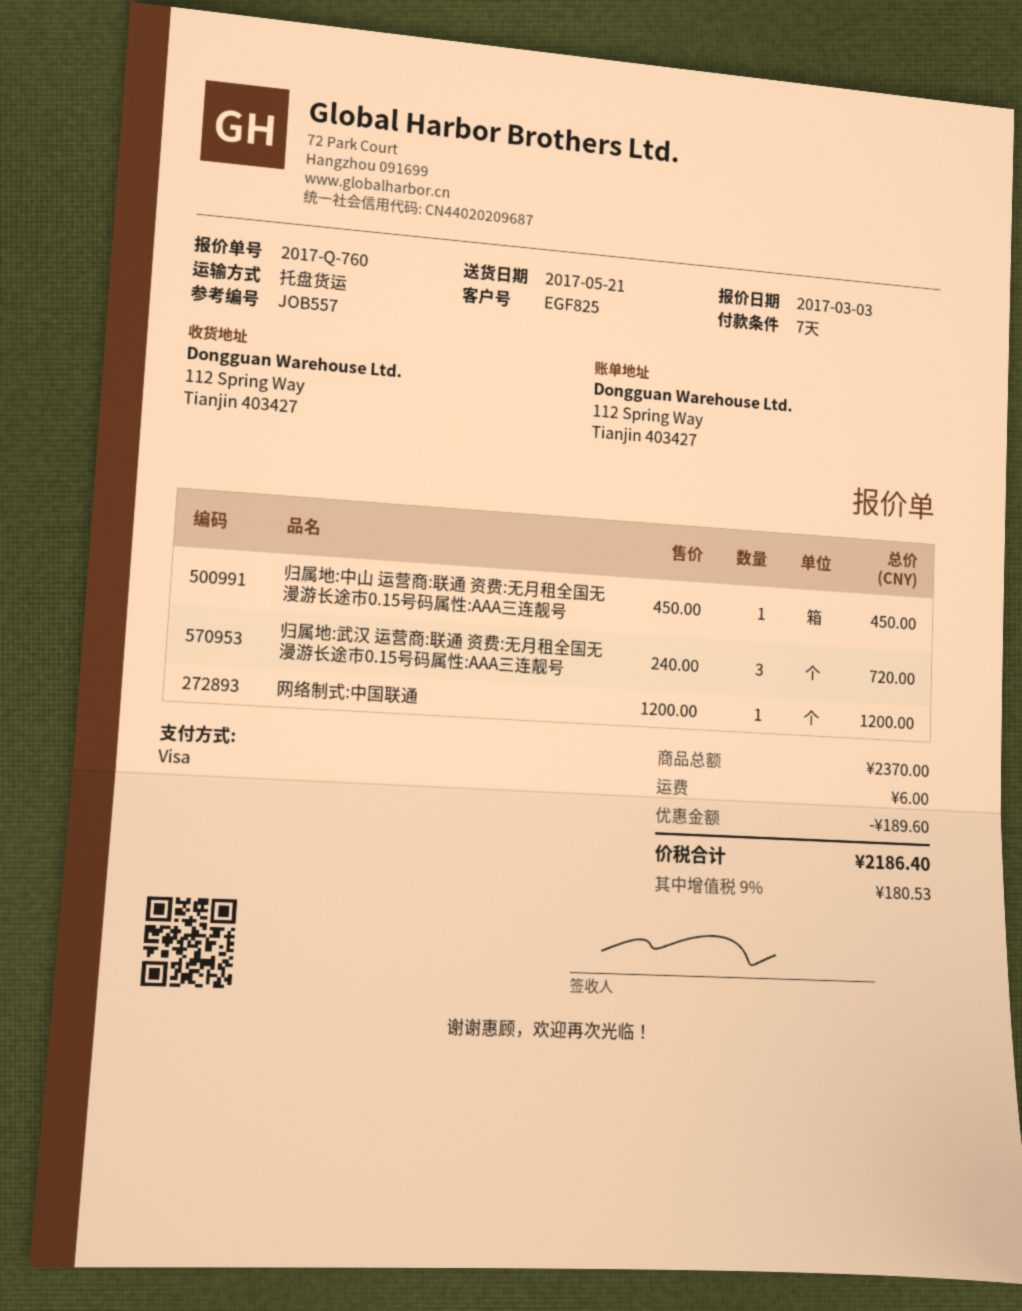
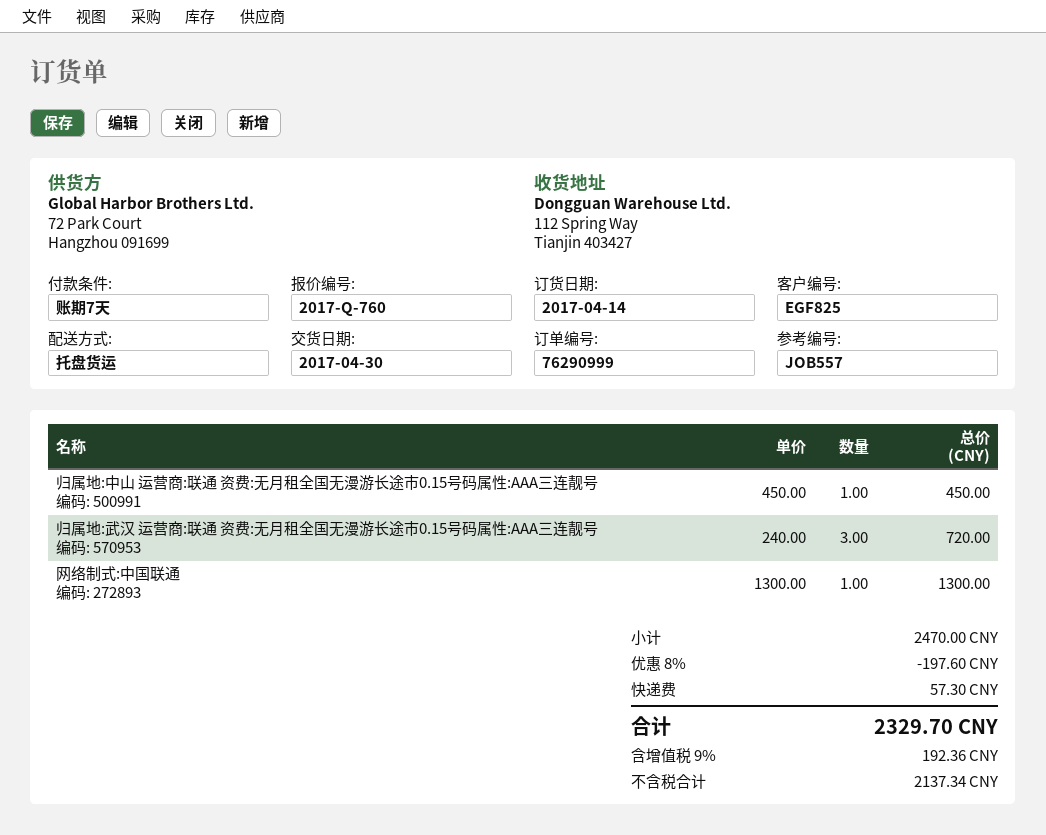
delivery date: 2017-05-21 -> 2017-04-30
网络制式:中国联通: 1 x 1200.00 = 1200.00 -> 1 x 1300.00 = 1300.00
subtotal: 2370.00 -> 2470.00
discount: 189.60 -> 197.60
shipping: 6.00 -> 57.30
tax: 9% = 180.53 -> 9% = 192.36
total: 2186.40 -> 2329.70

